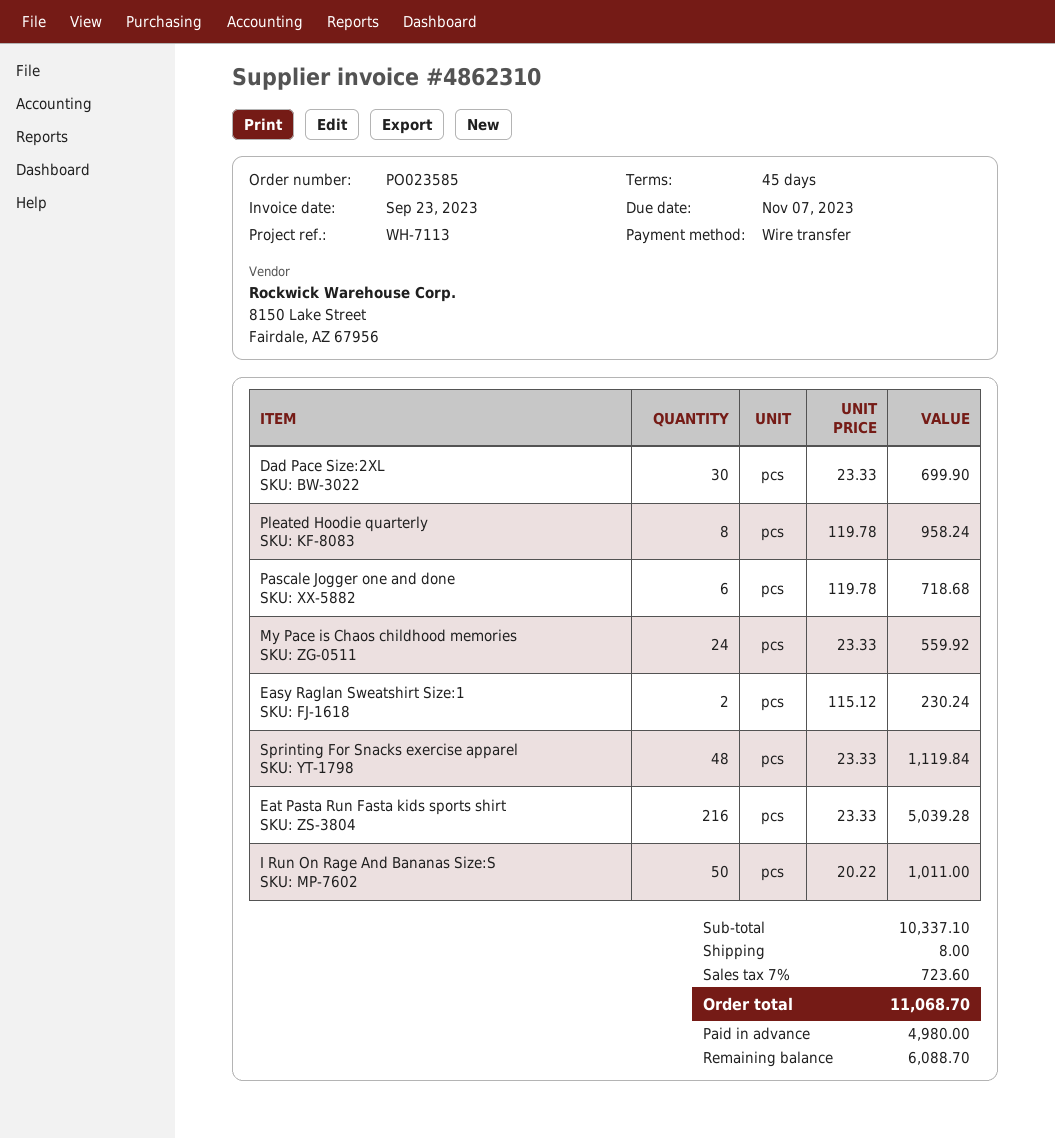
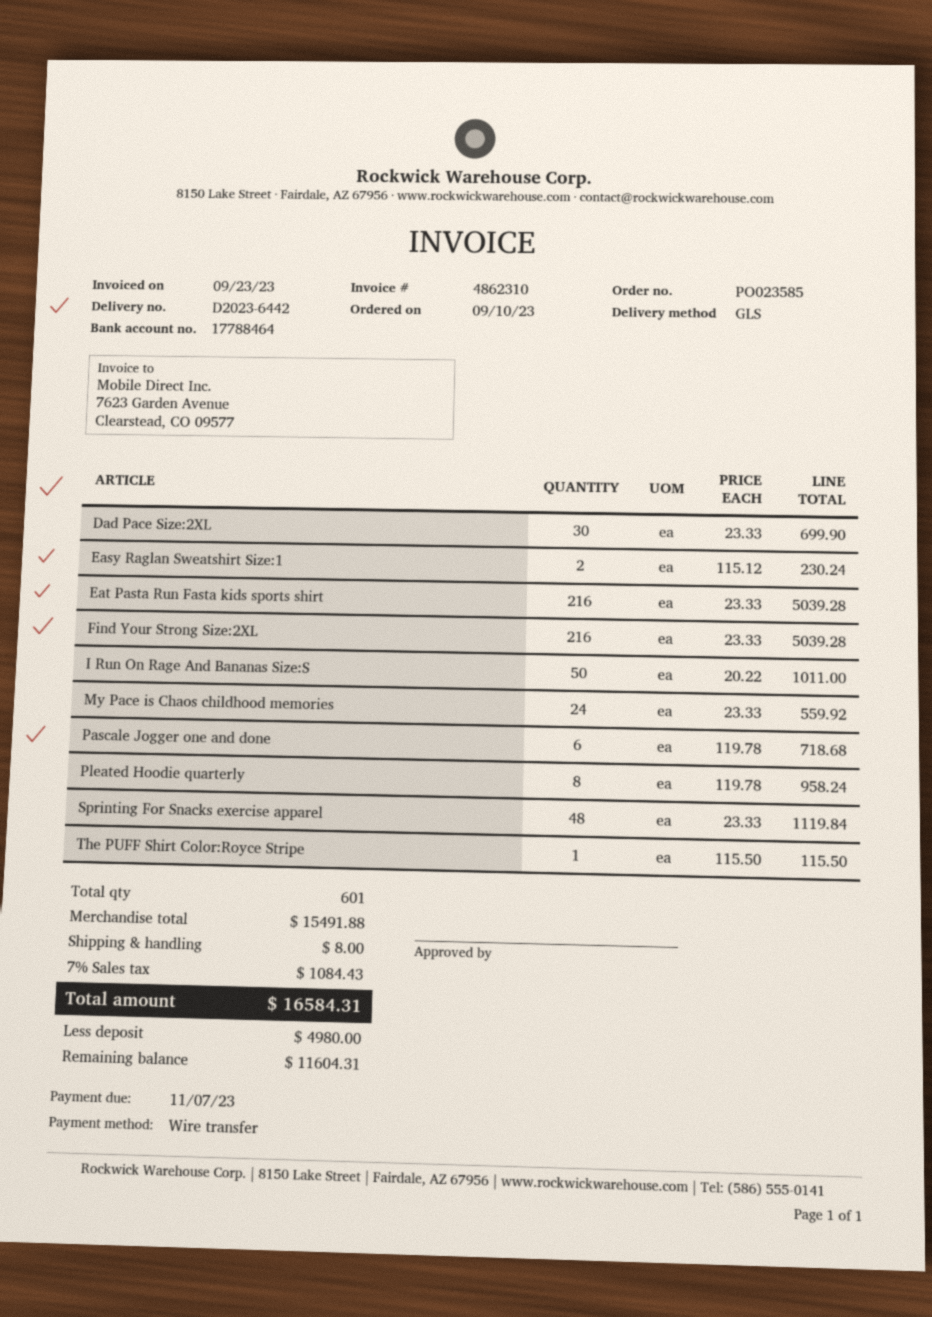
Find Your Strong Size:2XL: none -> 216 x 23.33 = 5039.28
The PUFF Shirt Color:Royce Stripe: none -> 1 x 115.50 = 115.50
subtotal: 10337.10 -> 15491.88
tax: 7% = 723.60 -> 7% = 1084.43
total: 11068.70 -> 16584.31
balance: 6088.70 -> 11604.31

